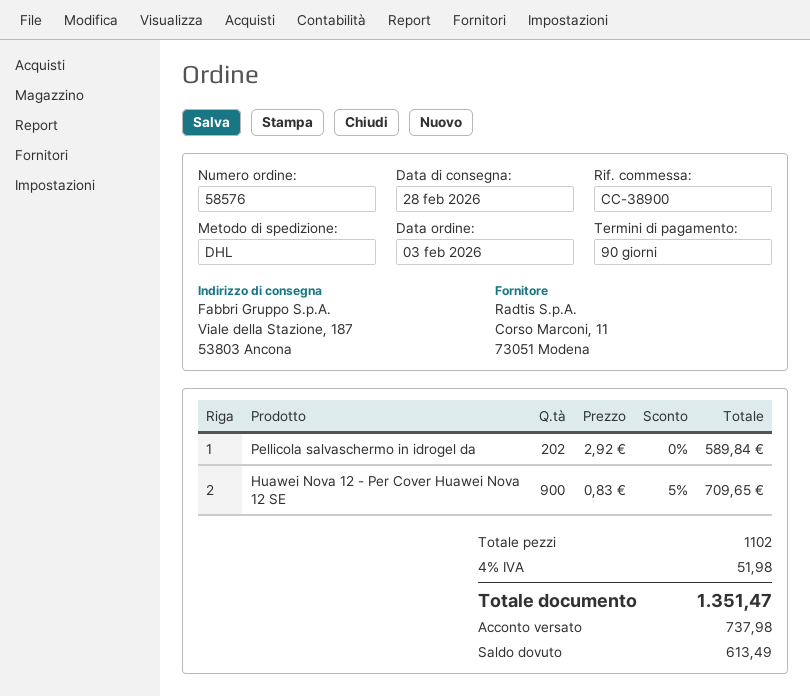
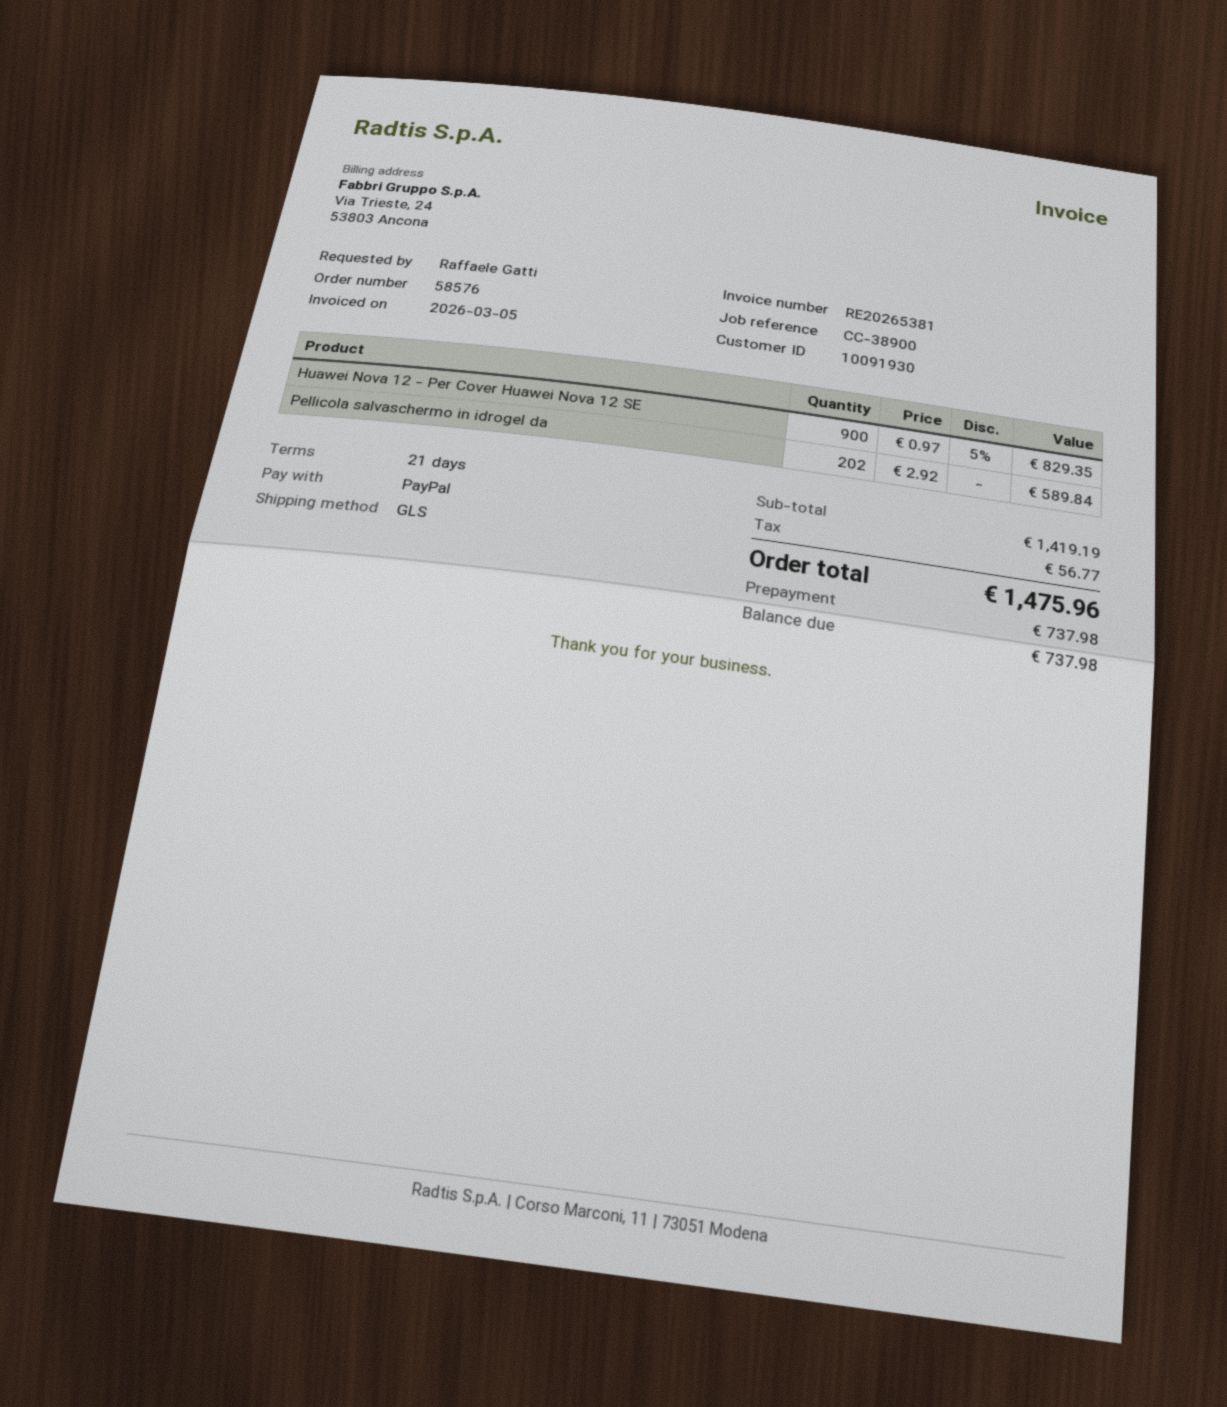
payment terms: 90 days -> 21 days
shipping method: DHL -> GLS
Huawei Nova 12 - Per Cover Huawei Nova 12 SE: 900 x 0.83 - 5% = 709.65 -> 900 x 0.97 - 5% = 829.35
tax: 51.98 -> 56.77
total: 1351.47 -> 1475.96
balance: 613.49 -> 737.98

